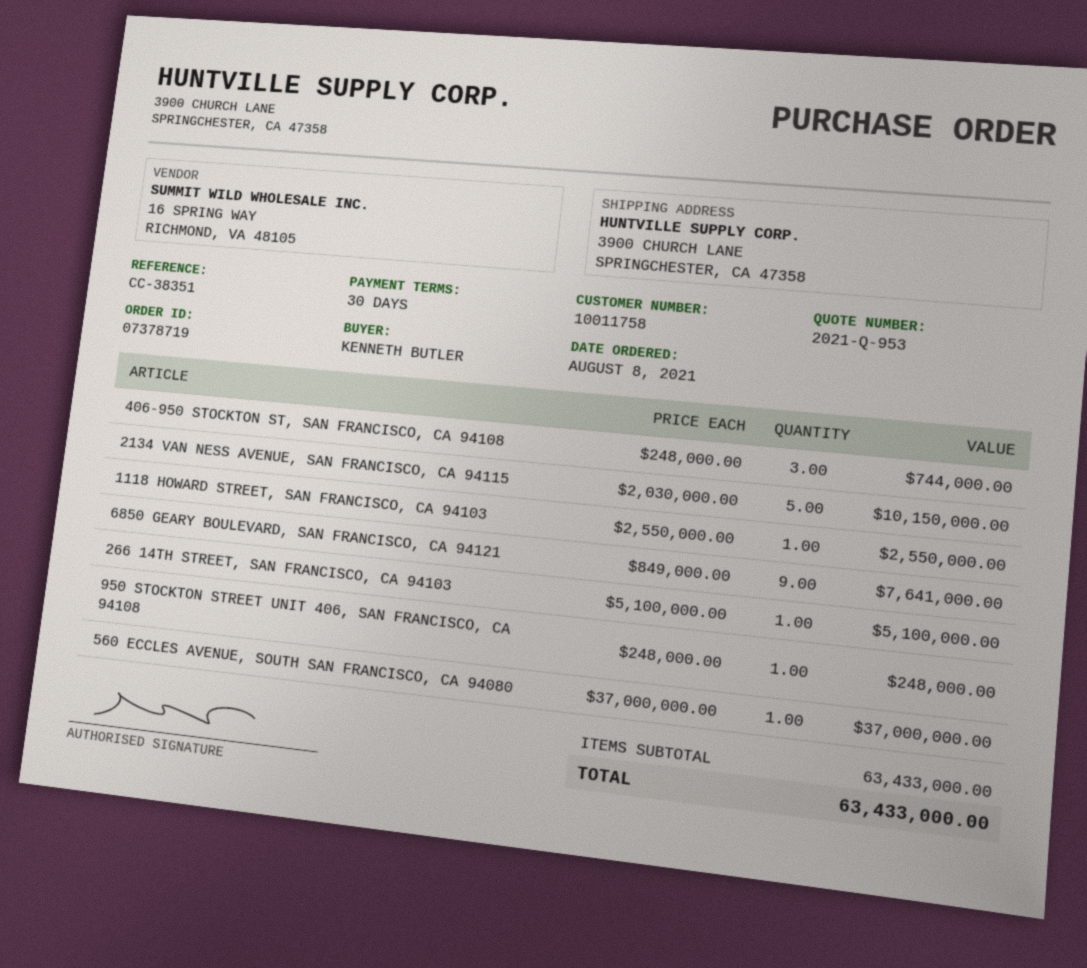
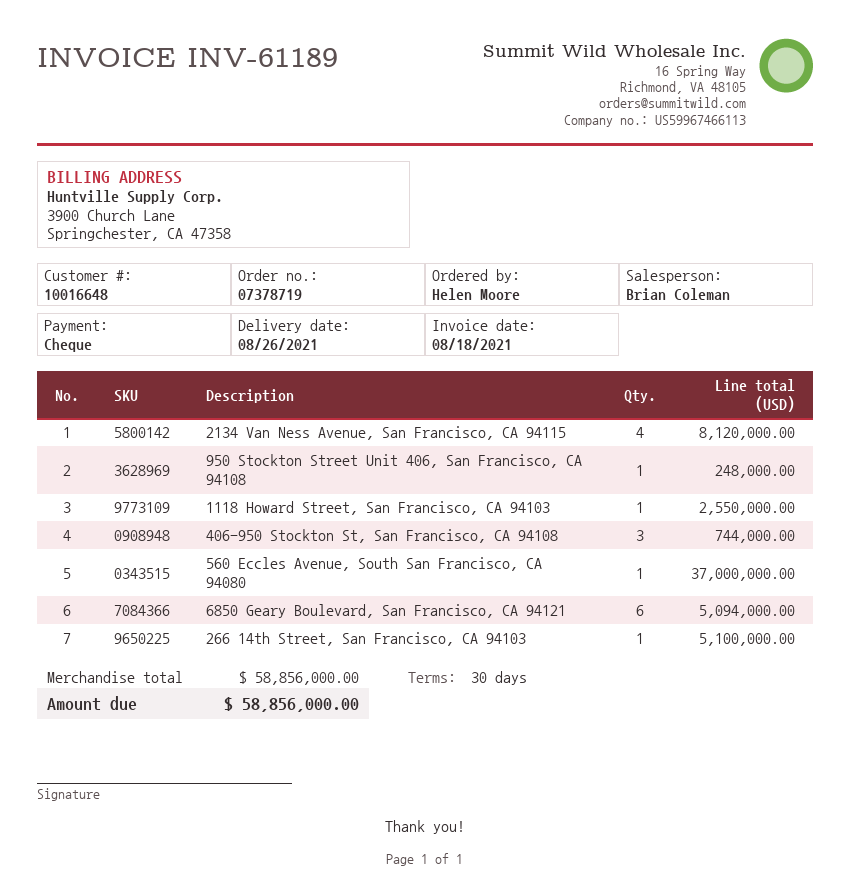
customer number: 10011758 -> 10016648
ordered by: KENNETH BUTLER -> Helen Moore
2134 VAN NESS AVENUE, SAN FRANCISCO, CA 94115: 5 for 10150000.00 -> 4 for 8120000.00
6850 GEARY BOULEVARD, SAN FRANCISCO, CA 94121: 9 for 7641000.00 -> 6 for 5094000.00
subtotal: 63433000.00 -> 58856000.00
total: 63433000.00 -> 58856000.00

